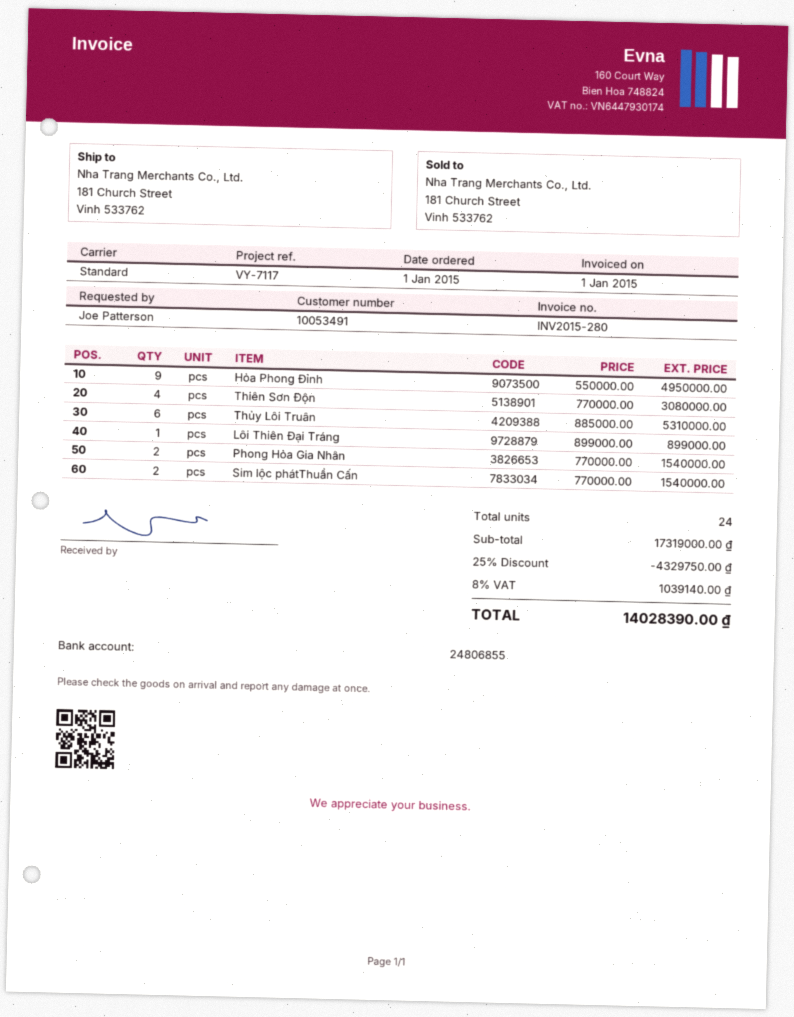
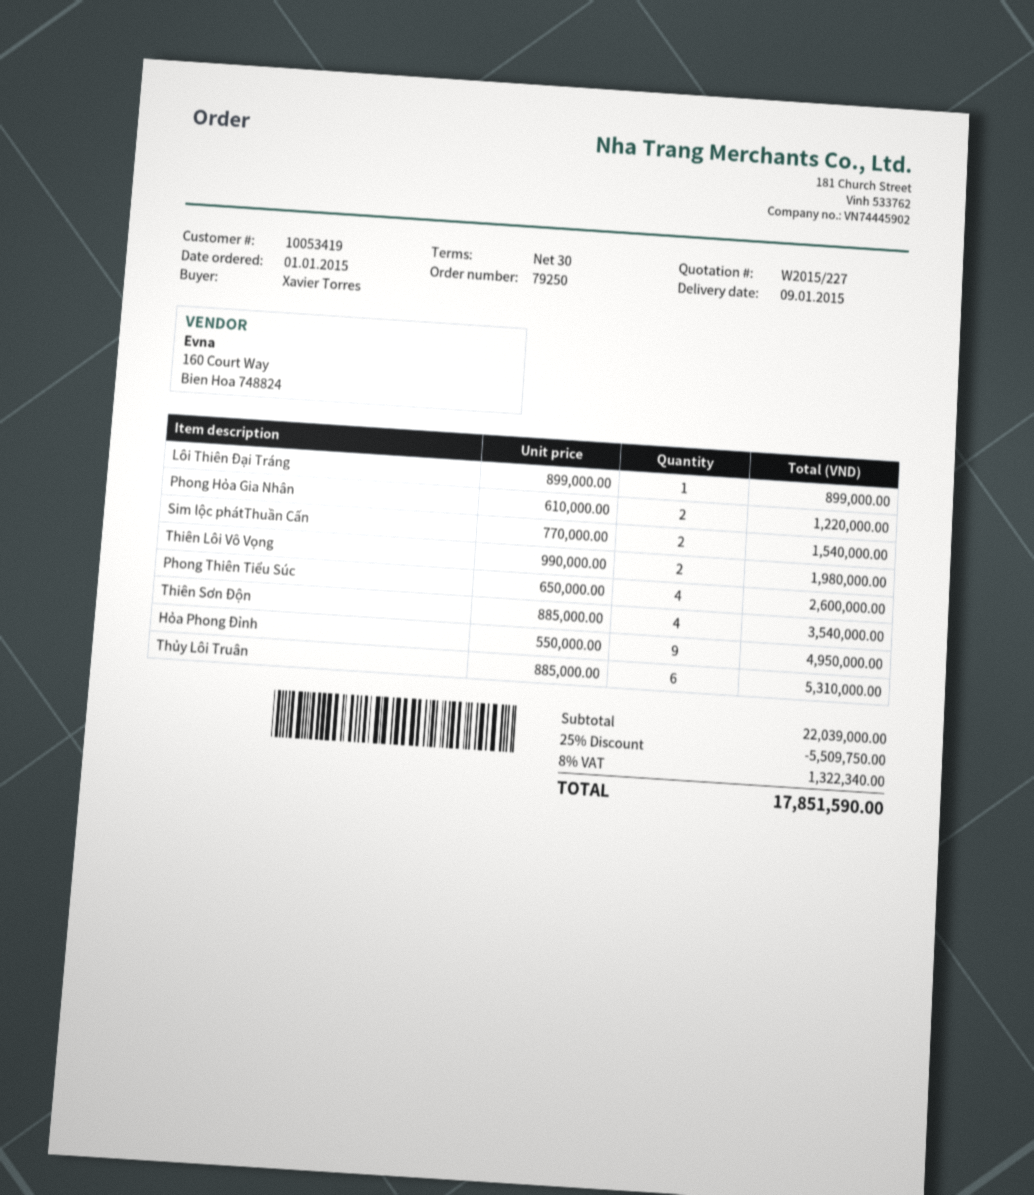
customer number: 10053491 -> 10053419
ordered by: Joe Patterson -> Xavier Torres
Thiên Sơn Độn: 4 x 770000.00 = 3080000.00 -> 4 x 885000.00 = 3540000.00
Phong Hỏa Gia Nhân: 2 x 770000.00 = 1540000.00 -> 2 x 610000.00 = 1220000.00
Thiên Lôi Vô Vọng: none -> 2 x 990000.00 = 1980000.00
Phong Thiên Tiểu Súc: none -> 4 x 650000.00 = 2600000.00
subtotal: 17319000.00 -> 22039000.00
discount: 25% = 4329750.00 -> 25% = 5509750.00
tax: 8% = 1039140.00 -> 8% = 1322340.00
total: 14028390.00 -> 17851590.00

